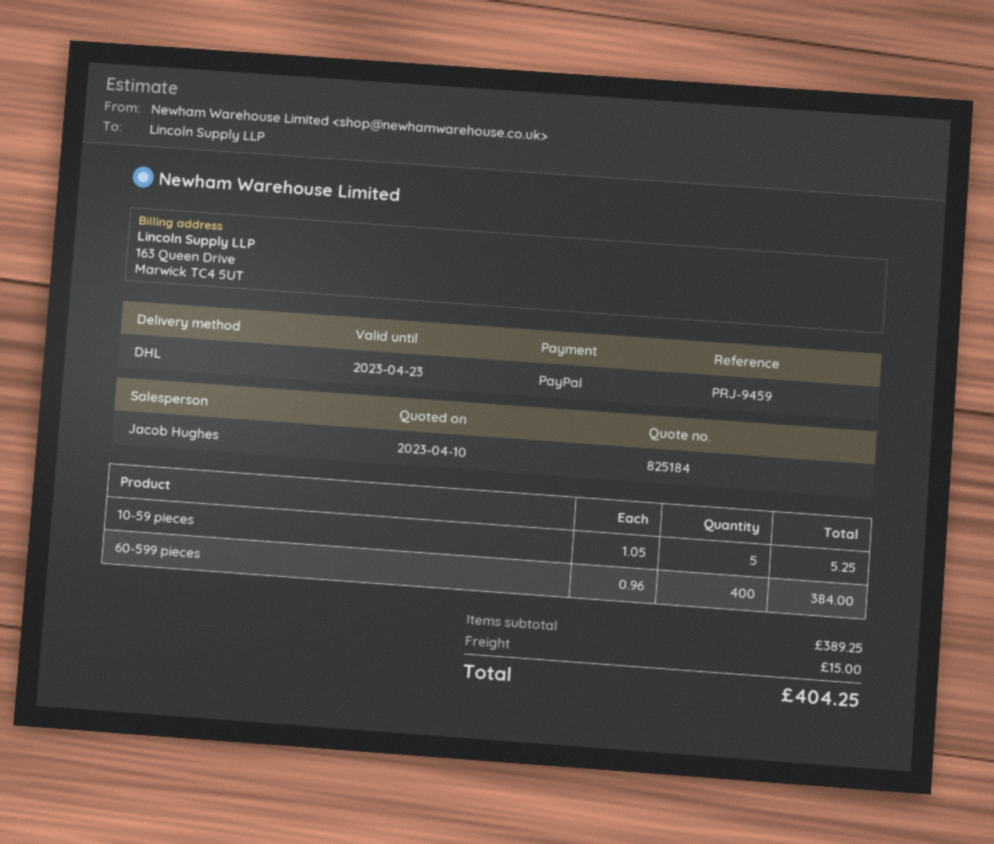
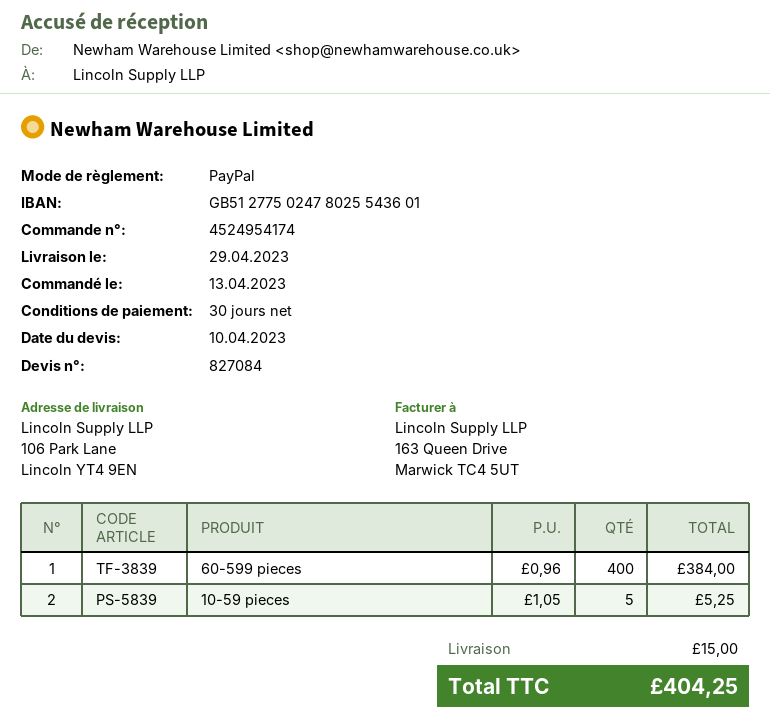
quote number: 825184 -> 827084

